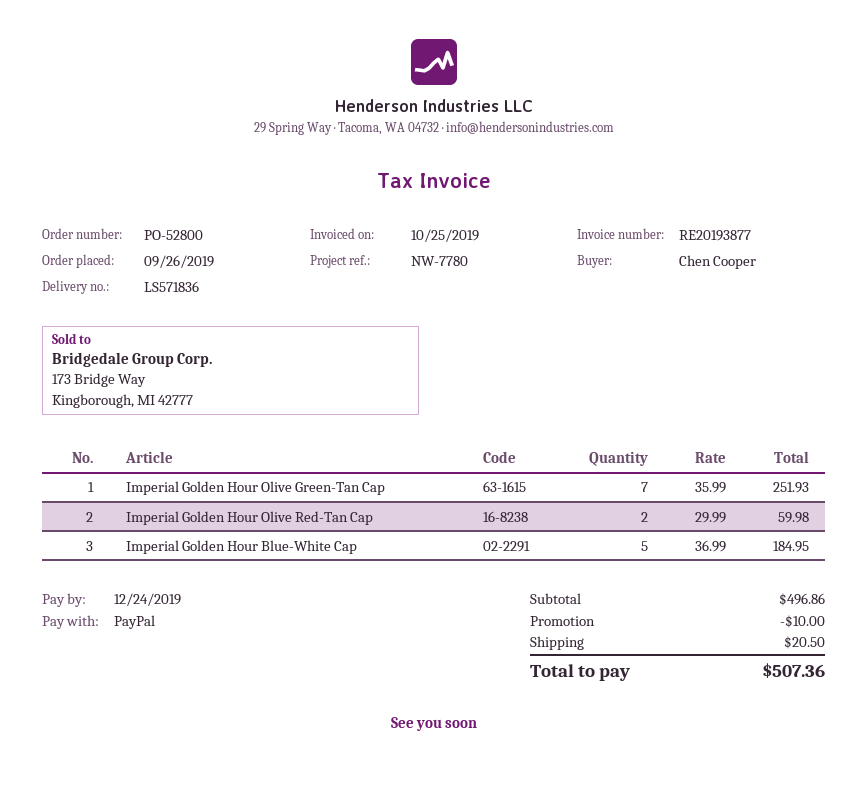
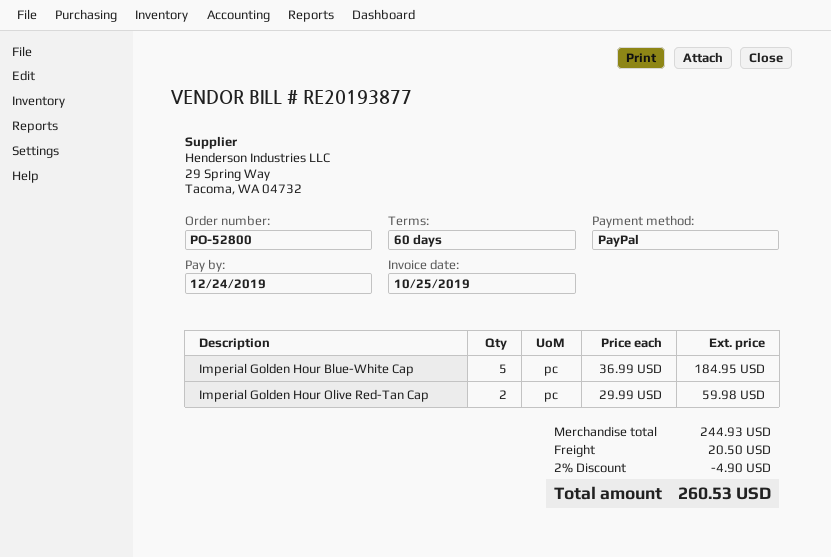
Imperial Golden Hour Olive Green-Tan Cap: 7 x 35.99 = 251.93 -> none
subtotal: 496.86 -> 244.93
discount: 10.00 -> 4.90
total: 507.36 -> 260.53

